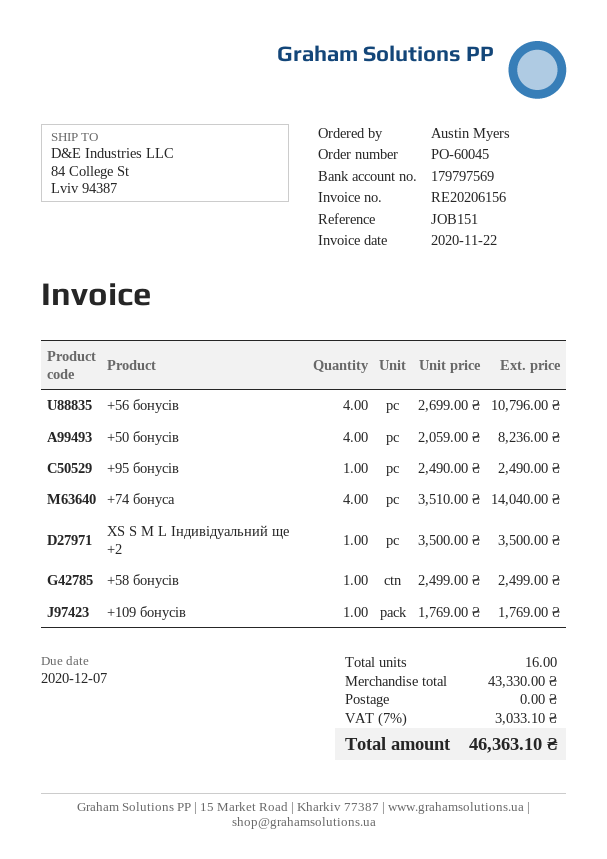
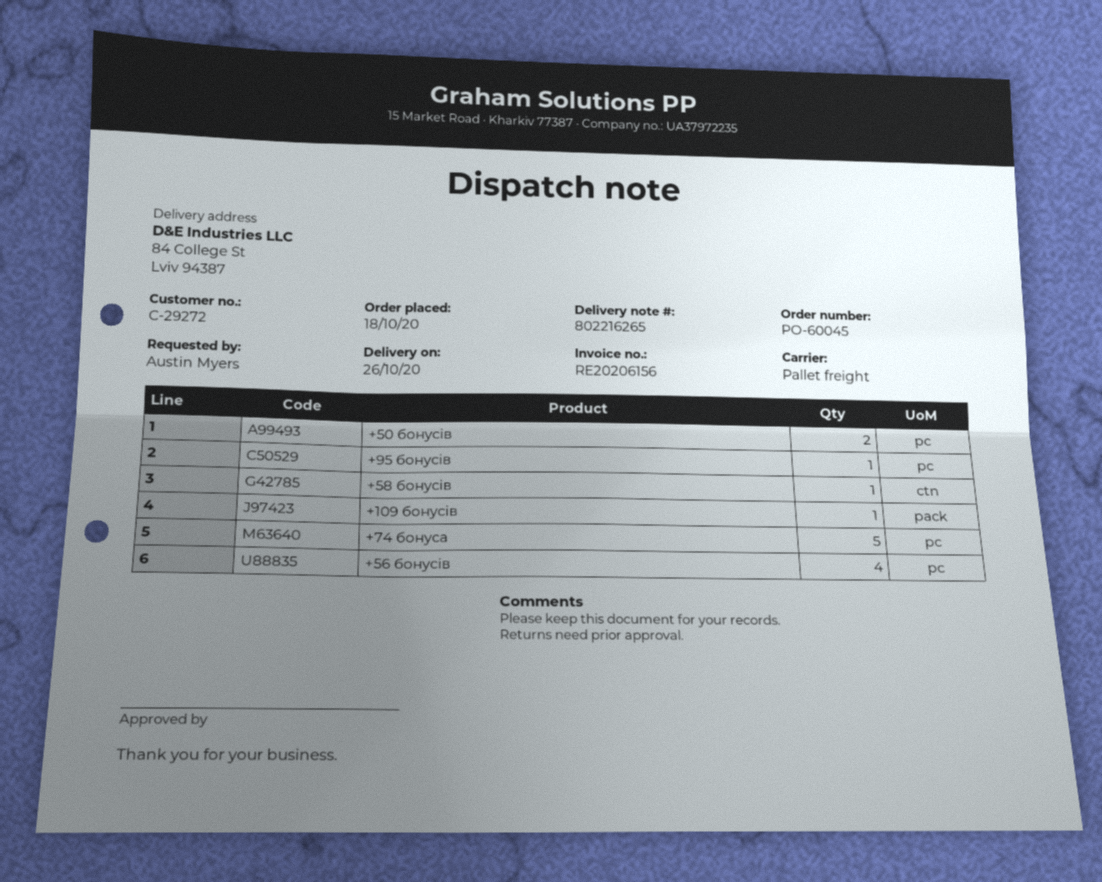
+50 бонусів: 4 -> 2
+74 бонуса: 4 -> 5
XS S M L Індивідуальний ще +2: 1 -> none

